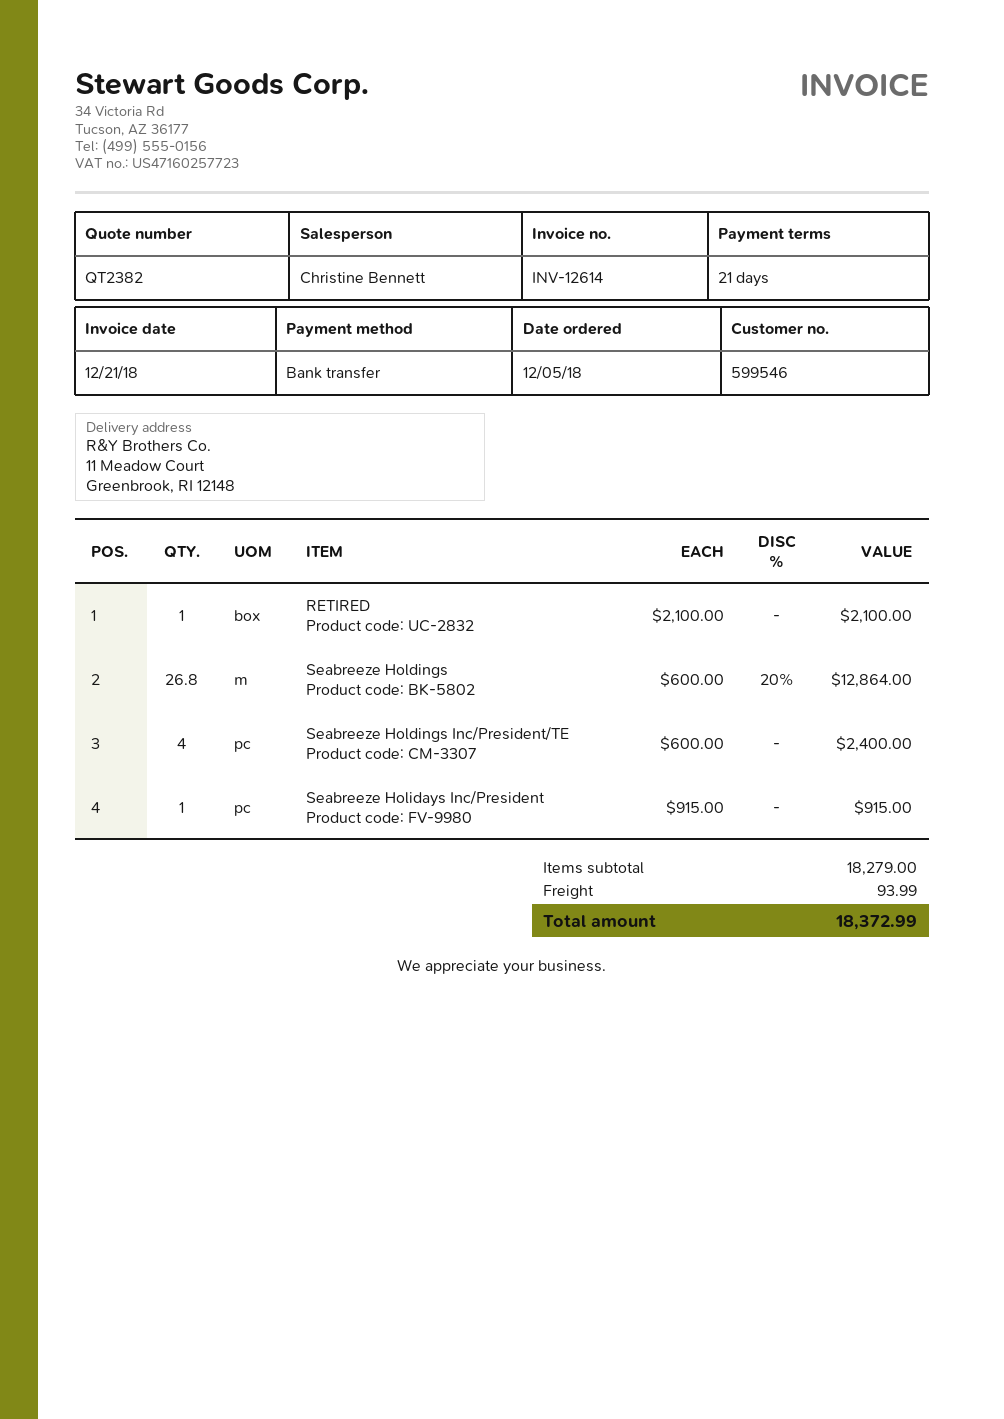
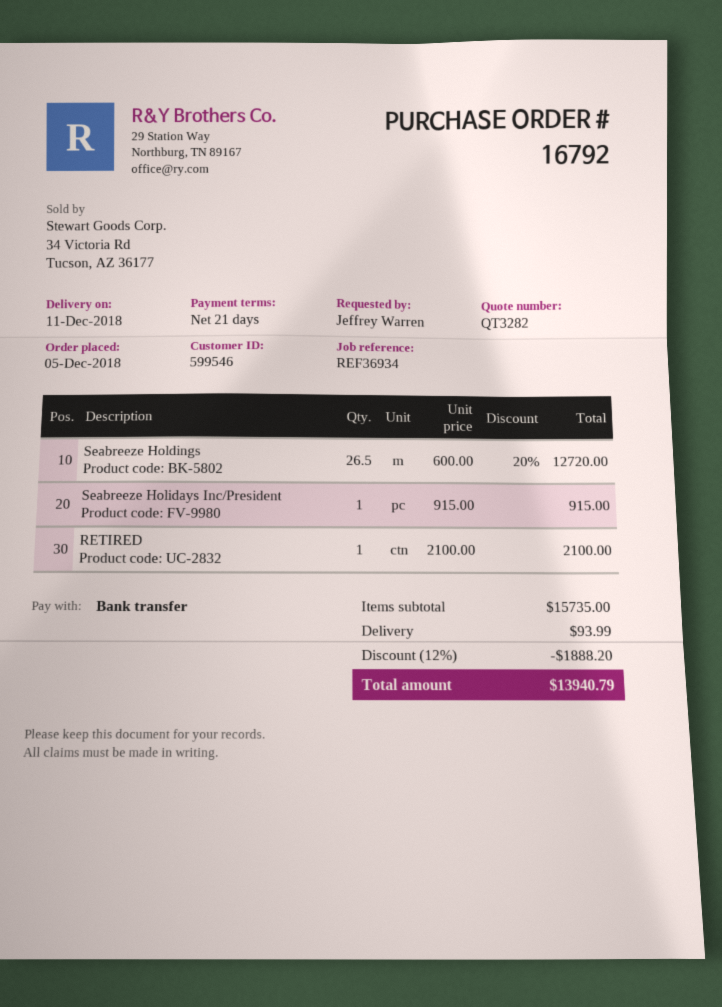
quote number: QT2382 -> QT3282
Seabreeze Holdings: 26.8 x 600.00 - 20% = 12864.00 -> 26.5 x 600.00 - 20% = 12720.00
Seabreeze Holdings Inc/President/TE: 4 x 600.00 = 2400.00 -> none
subtotal: 18279.00 -> 15735.00
discount: none -> 12% = 1888.20
total: 18372.99 -> 13940.79

